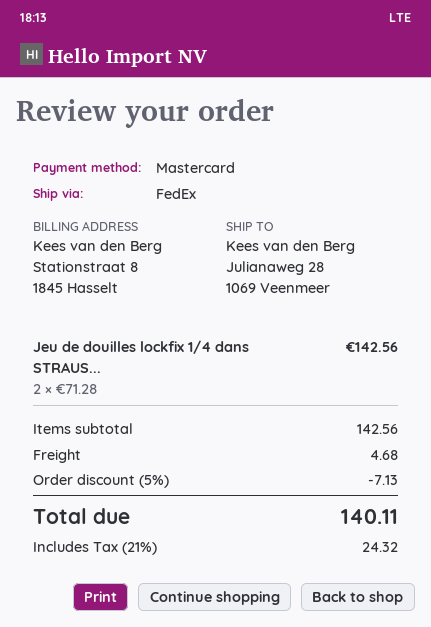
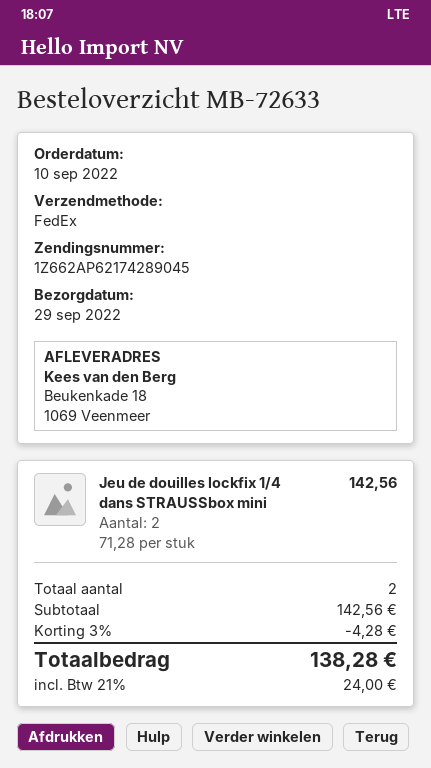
ship to: Julianaweg 28, 1069 Veenmeer -> Beukenkade 18, 1069 Veenmeer
discount: 5% = 7.13 -> 3% = 4.28
shipping: 4.68 -> none
tax: 21% = 24.32 -> 21% = 24.00
total: 140.11 -> 138.28

